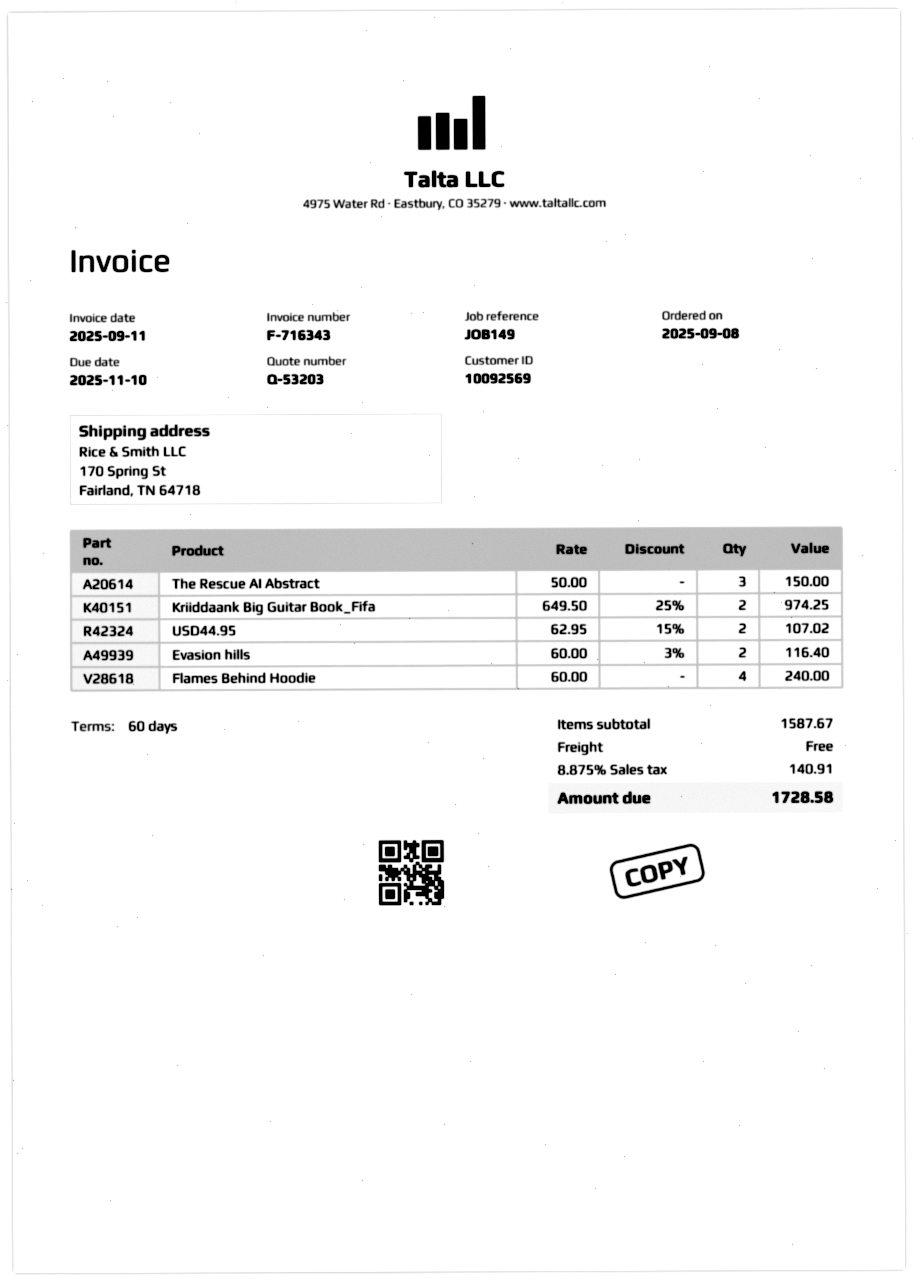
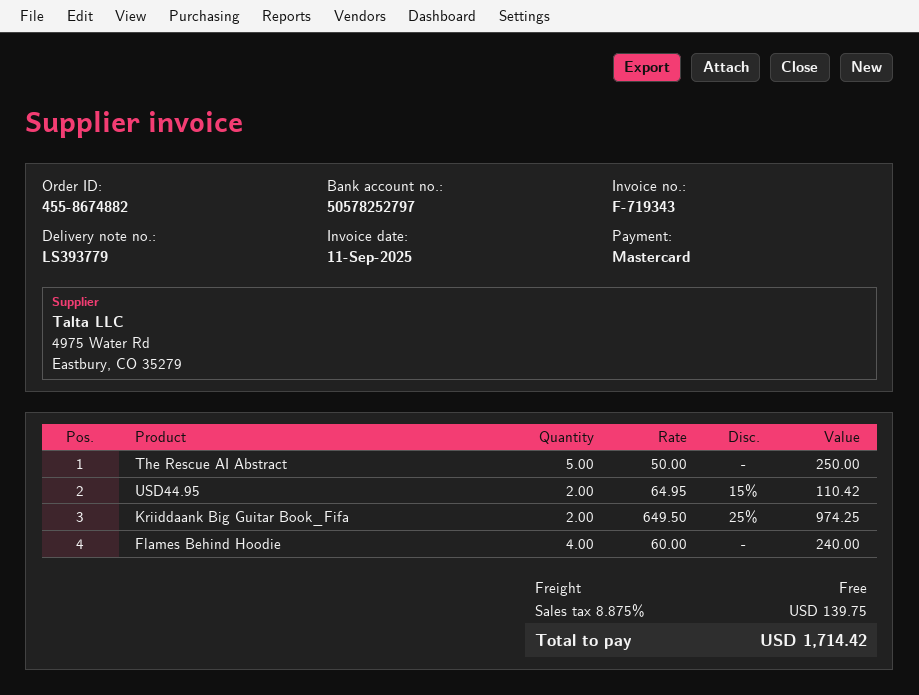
invoice number: F-716343 -> F-719343
The Rescue AI Abstract: 3 x 50.00 = 150.00 -> 5 x 50.00 = 250.00
USD44.95: 2 x 62.95 - 15% = 107.02 -> 2 x 64.95 - 15% = 110.42
Evasion hills: 2 x 60.00 - 3% = 116.40 -> none
tax: 8.875% = 140.91 -> 8.875% = 139.75
total: 1728.58 -> 1714.42

